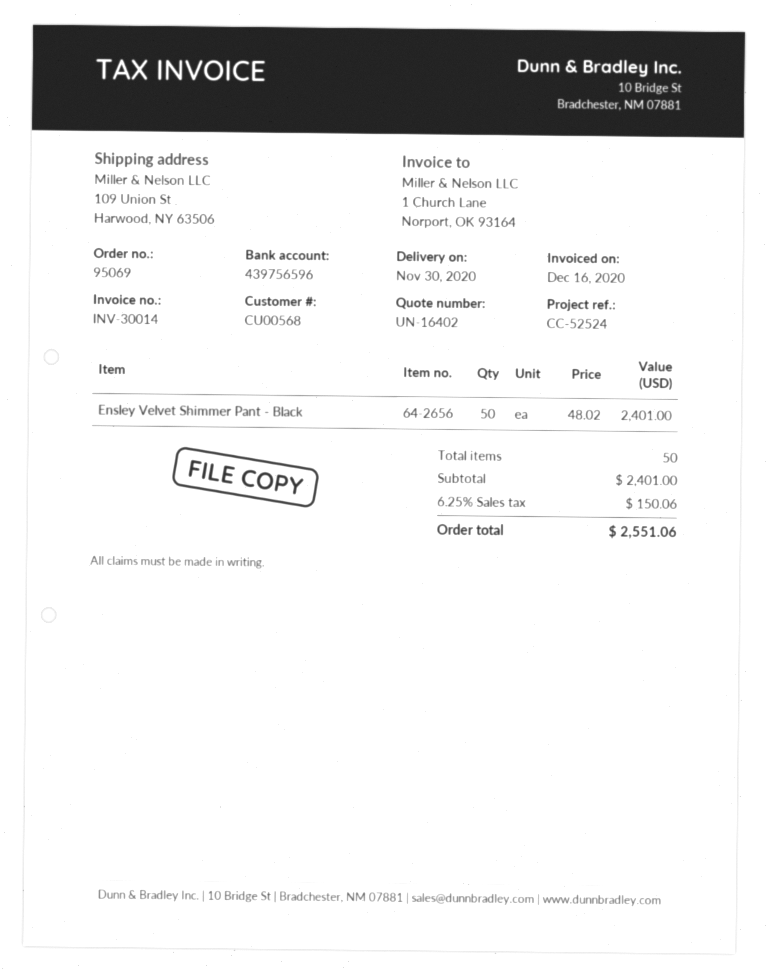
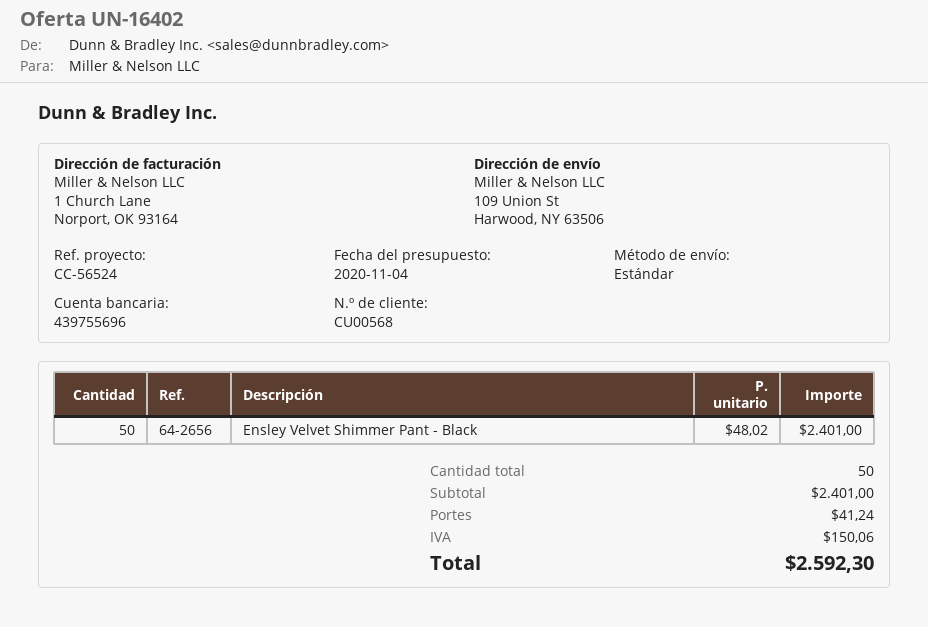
reference: CC-52524 -> CC-56524
bank account: 439756596 -> 439755696
shipping: none -> 41.24
total: 2551.06 -> 2592.30

